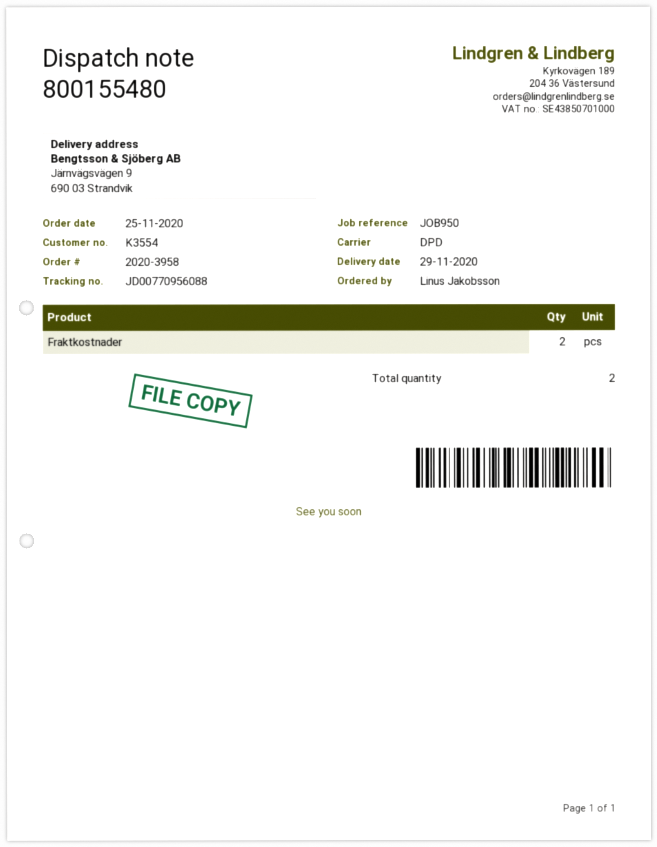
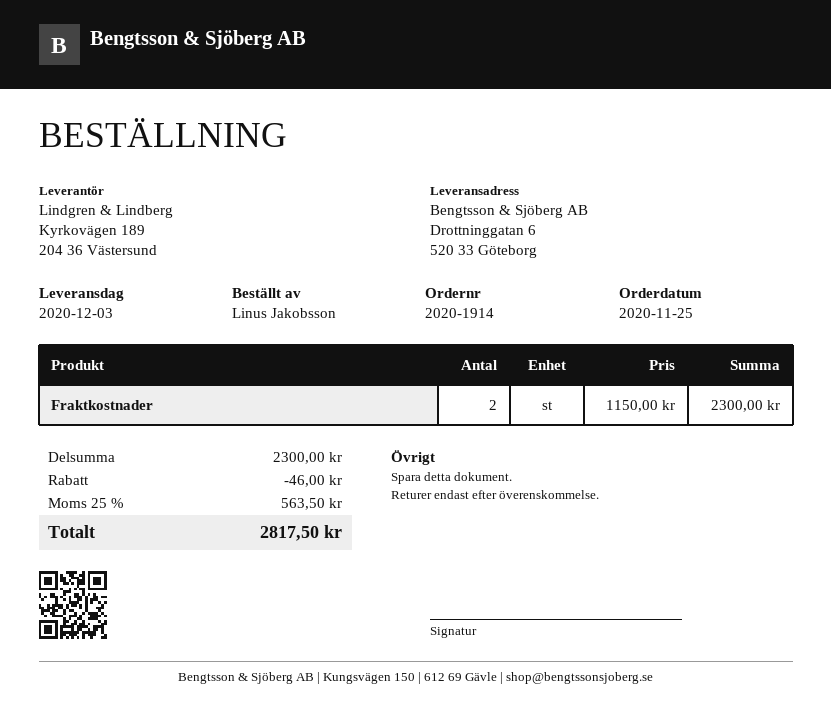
order number: 2020-3958 -> 2020-1914
delivery date: 2020-11-29 -> 2020-12-03
ship to: Järnvägsvägen 9, 690 03 Strandvik -> Drottninggatan 6, 520 33 Göteborg

